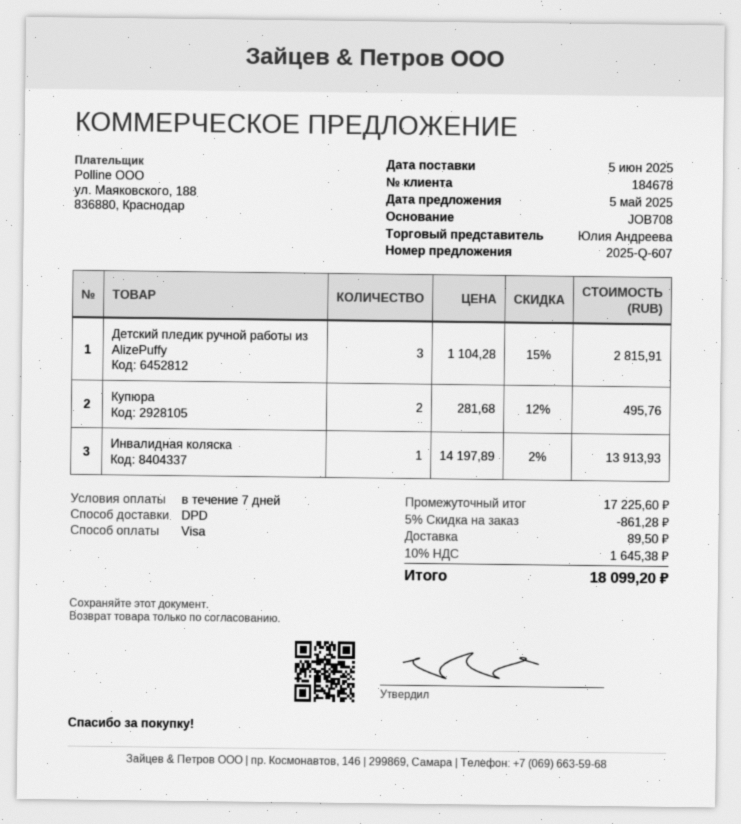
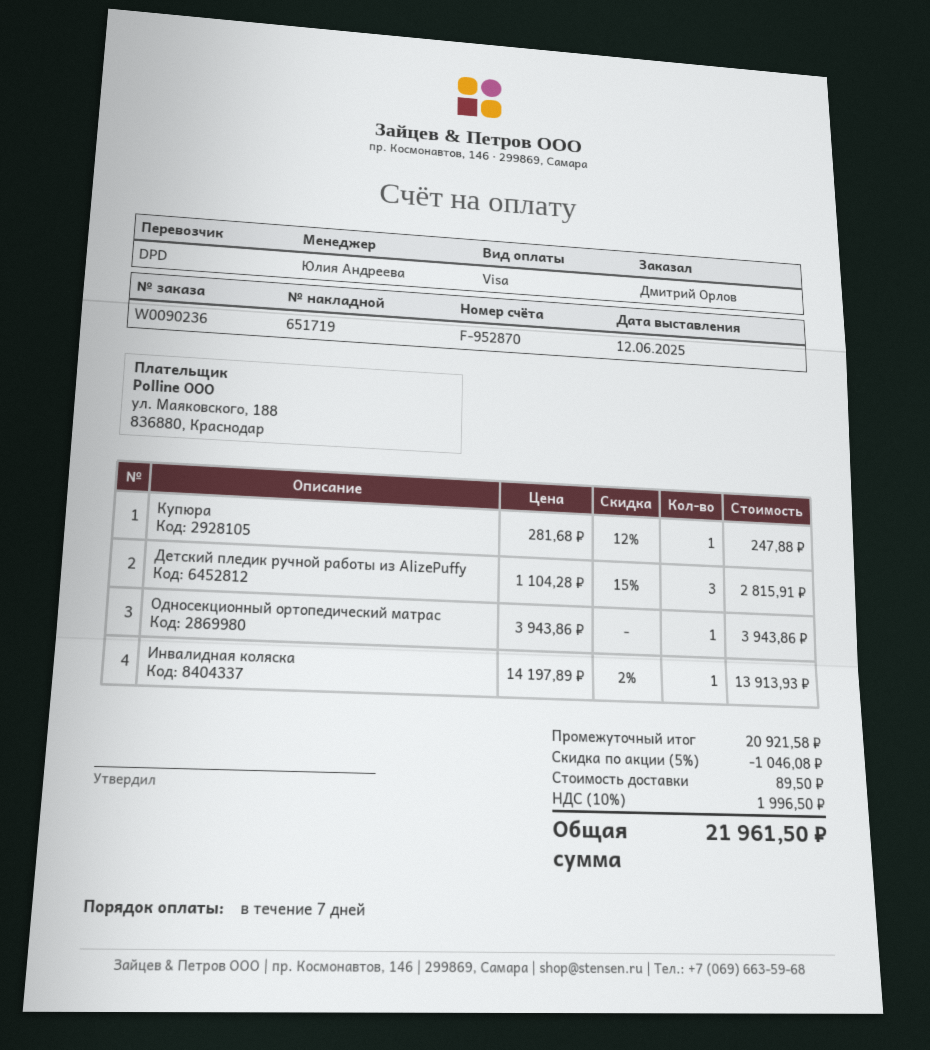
Купюра: 2 x 281.68 - 12% = 495.76 -> 1 x 281.68 - 12% = 247.88
Односекционный ортопедический матрас: none -> 1 x 3943.86 = 3943.86
subtotal: 17225.60 -> 20921.58
discount: 5% = 861.28 -> 5% = 1046.08
tax: 10% = 1645.38 -> 10% = 1996.50
total: 18099.20 -> 21961.50

